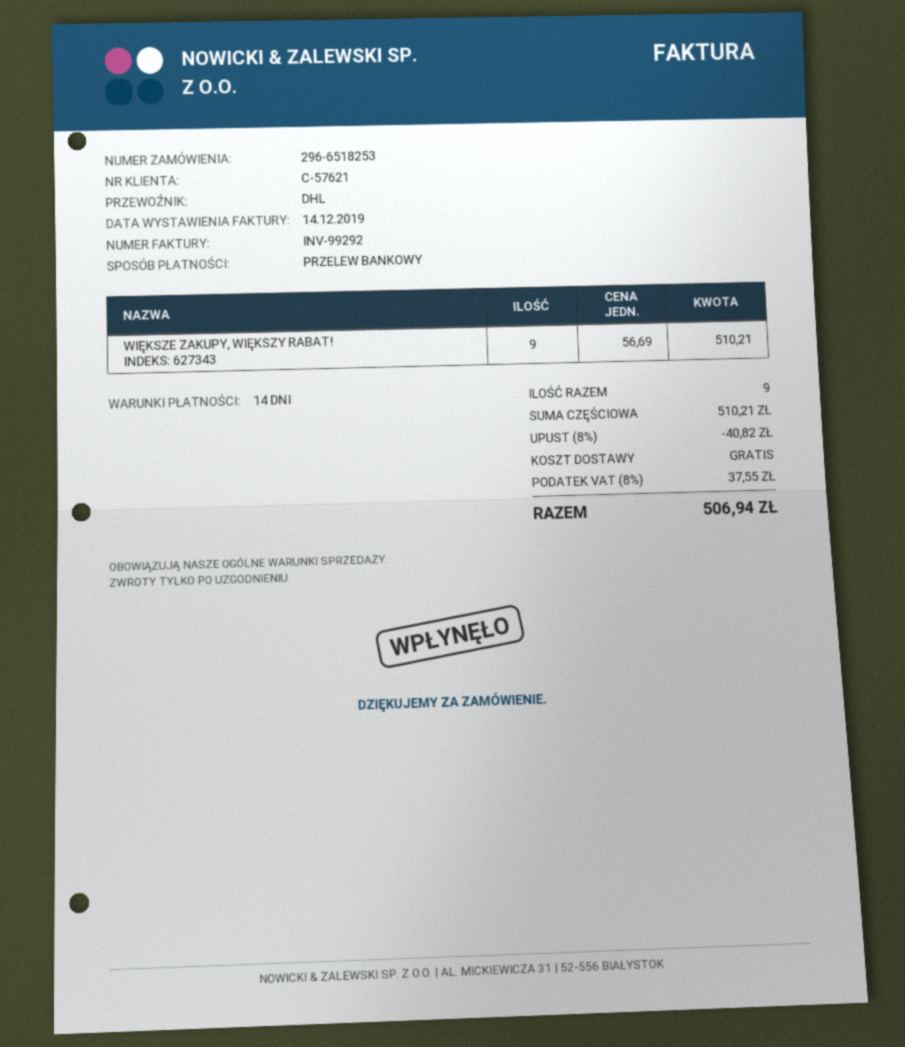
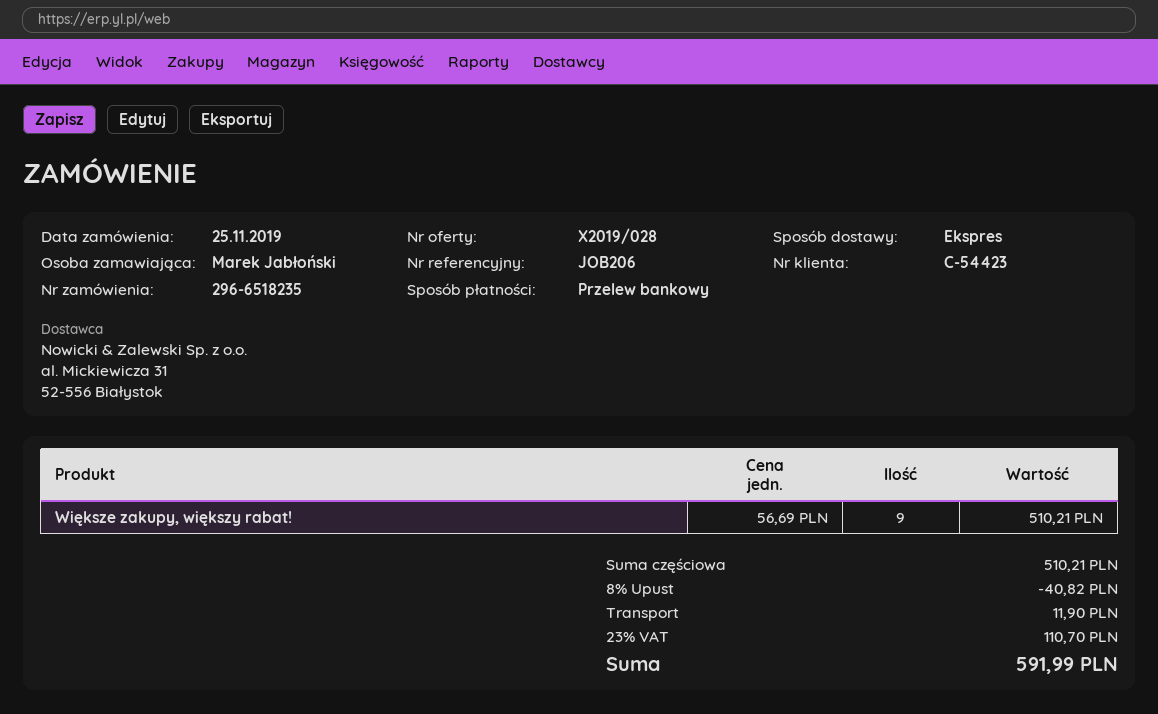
order number: 296-6518253 -> 296-6518235
customer number: C-57621 -> C-54423
shipping method: DHL -> express
shipping: 0.00 -> 11.90
tax: 8% = 37.55 -> 23% = 110.70
total: 506.94 -> 591.99

